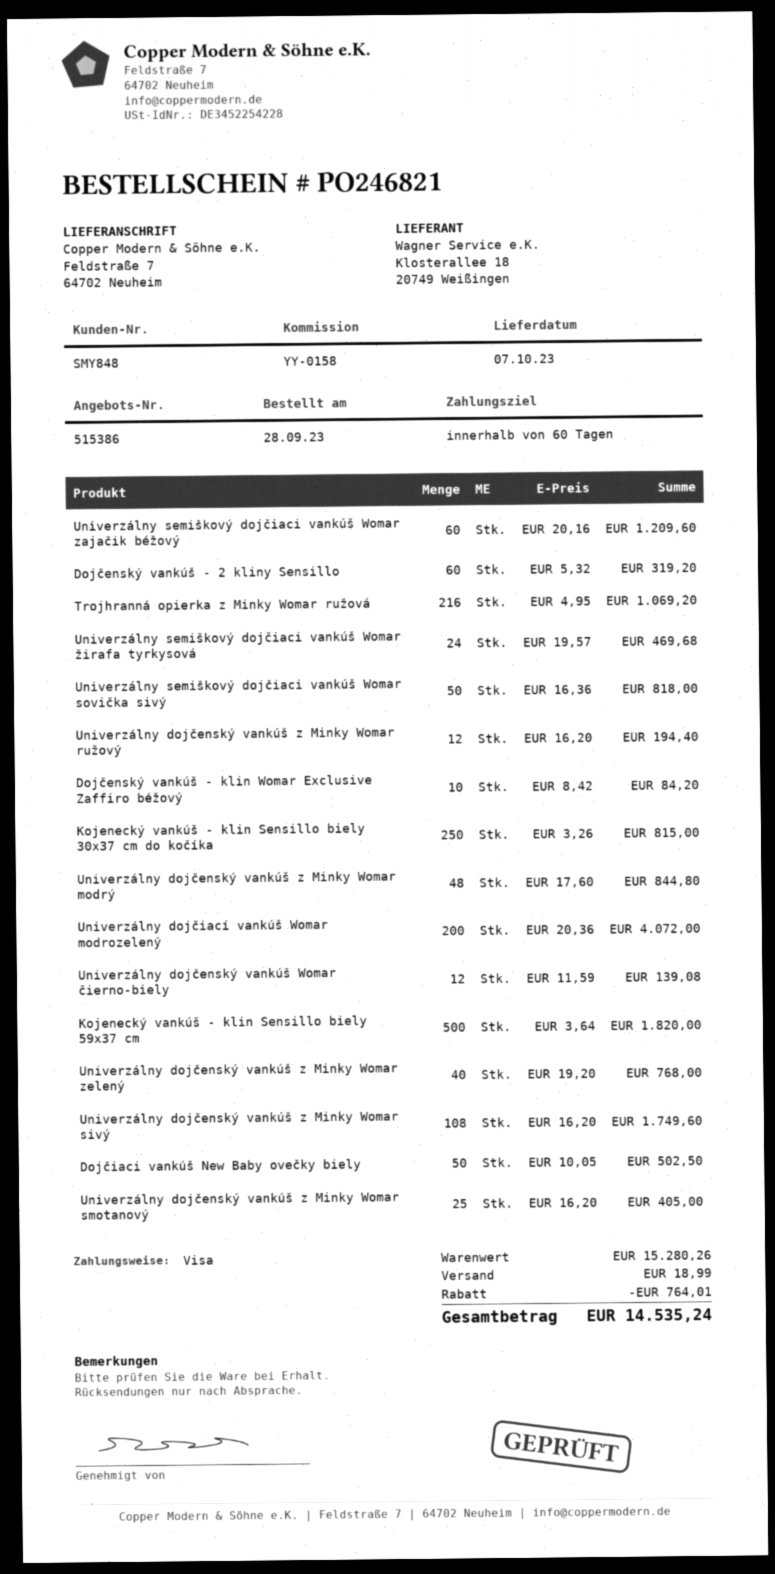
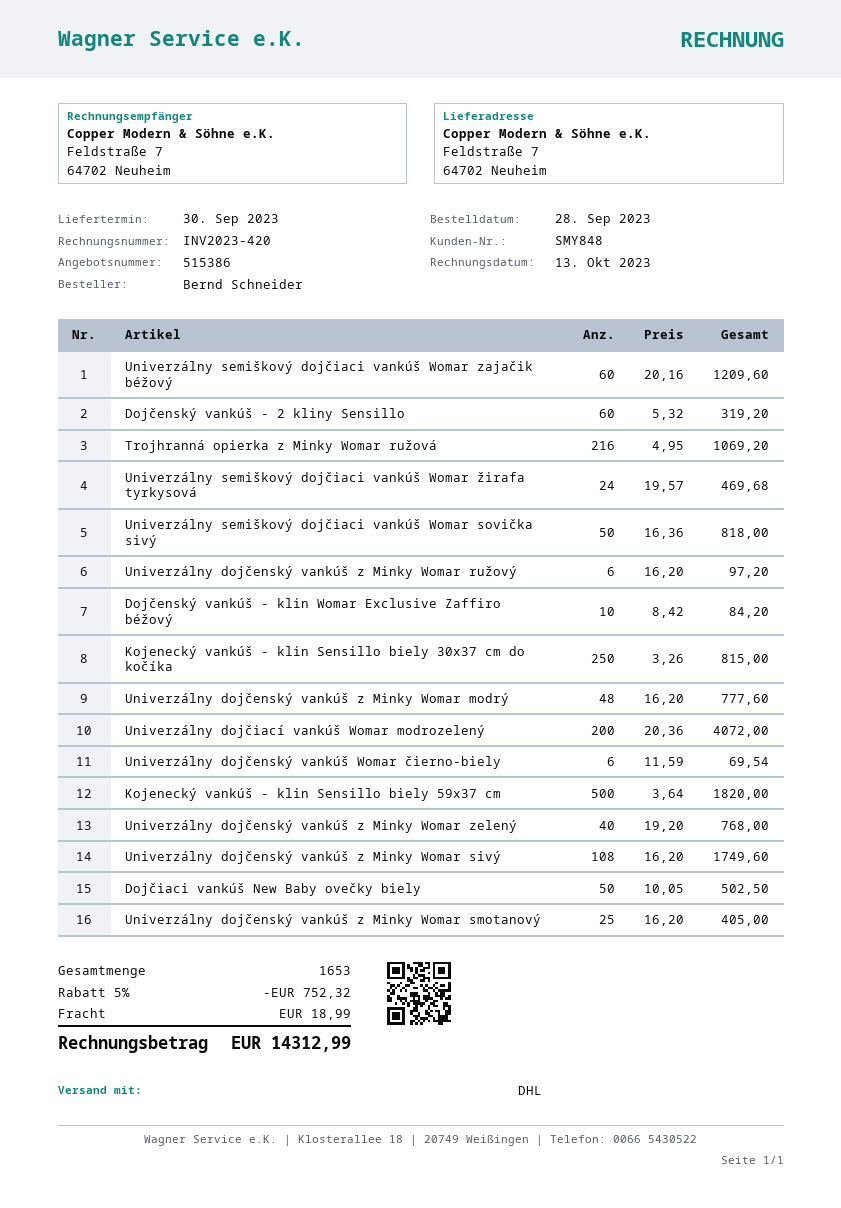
delivery date: 2023-10-07 -> 2023-09-30
Univerzálny dojčenský vankúš z Minky Womar ružový: 12 x 16.20 = 194.40 -> 6 x 16.20 = 97.20
Univerzálny dojčenský vankúš z Minky Womar modrý: 48 x 17.60 = 844.80 -> 48 x 16.20 = 777.60
Univerzálny dojčenský vankúš Womar čierno-biely: 12 x 11.59 = 139.08 -> 6 x 11.59 = 69.54
discount: 764.01 -> 752.32
total: 14535.24 -> 14312.99

